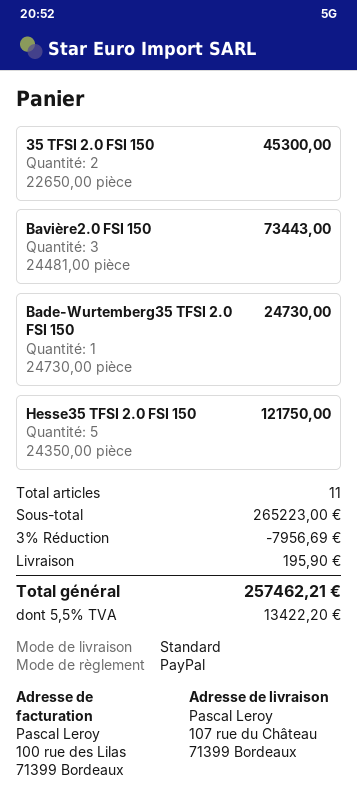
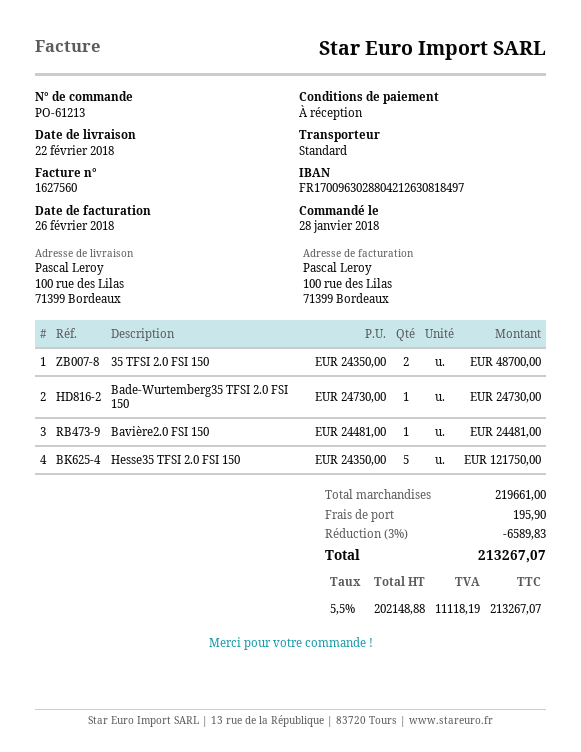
ship to: 107 rue du Château, 71399 Bordeaux -> 100 rue des Lilas, 71399 Bordeaux
35 TFSI 2.0 FSI 150: 2 x 22650.00 = 45300.00 -> 2 x 24350.00 = 48700.00
Bavière2.0 FSI 150: 3 x 24481.00 = 73443.00 -> 1 x 24481.00 = 24481.00
subtotal: 265223.00 -> 219661.00
discount: 3% = 7956.69 -> 3% = 6589.83
tax: 5.5% = 13422.20 -> 5.5% = 11118.19
total: 257462.21 -> 213267.07

